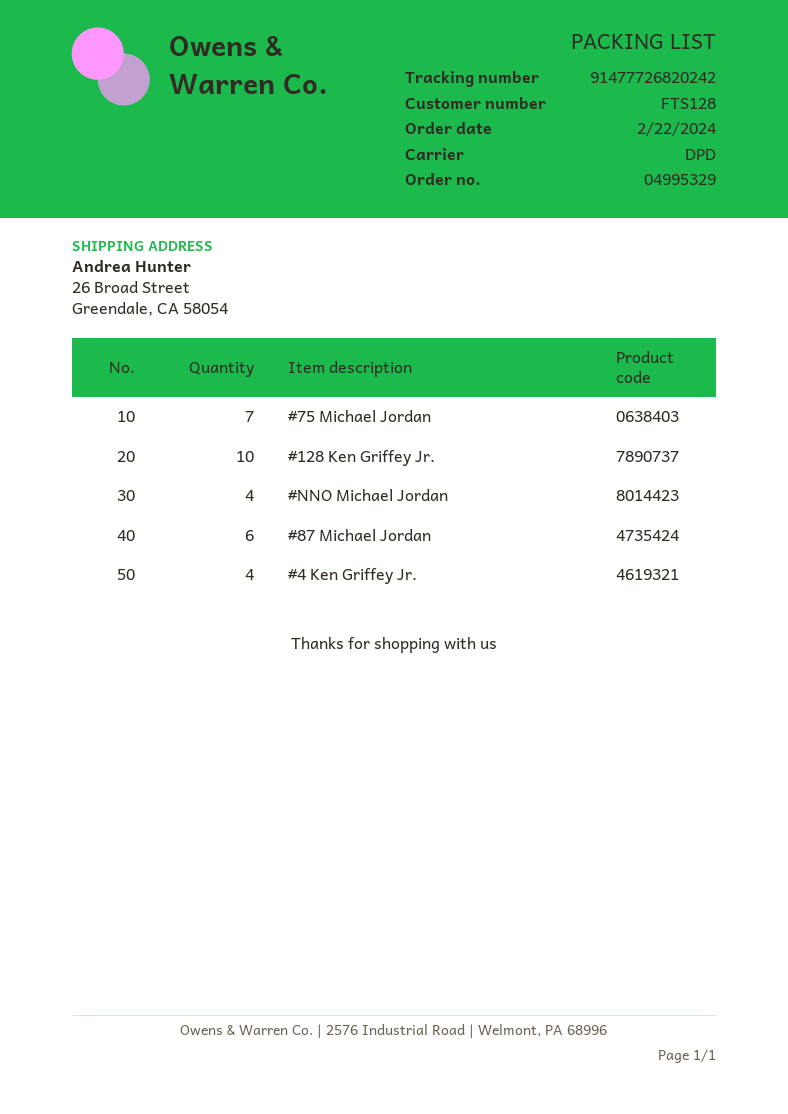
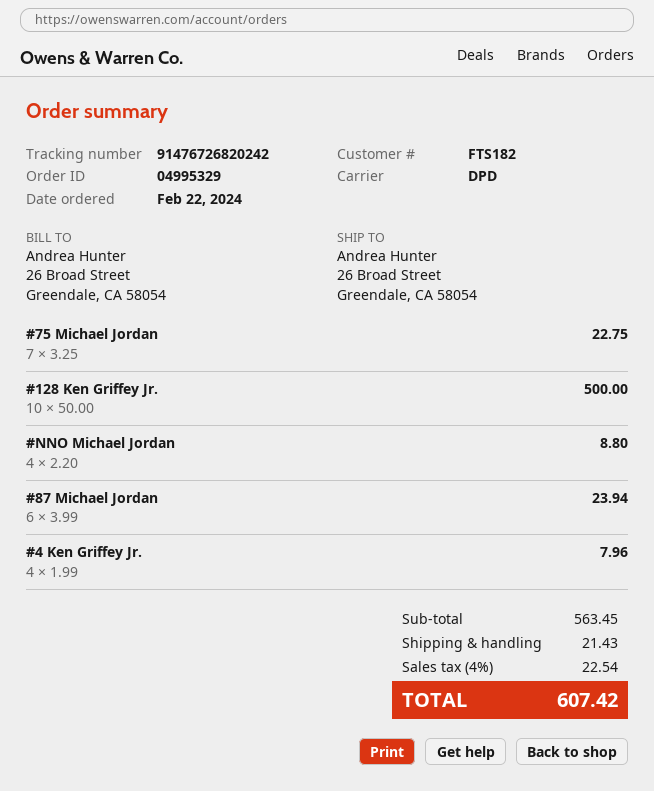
customer number: FTS128 -> FTS182
tracking number: 91477726820242 -> 91476726820242

